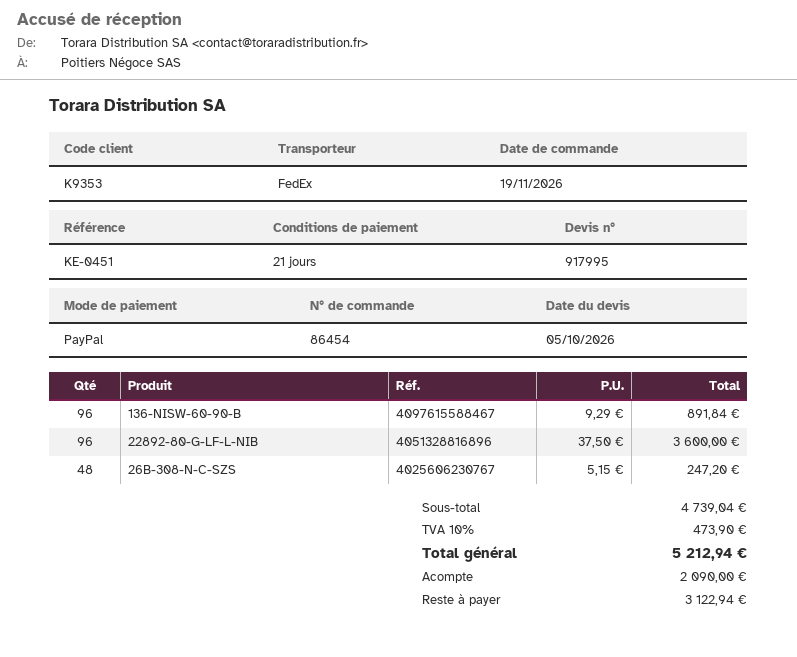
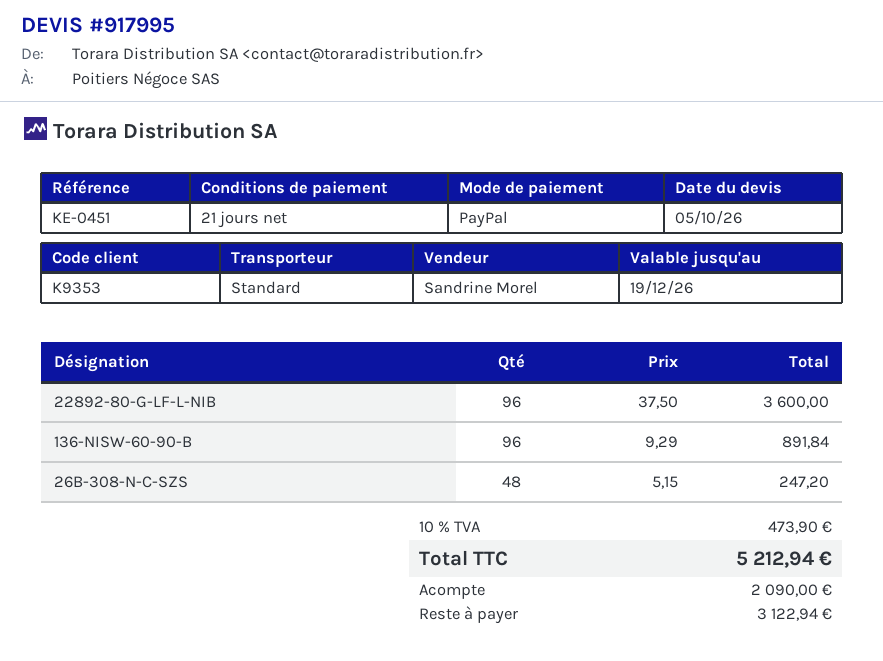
shipping method: FedEx -> standard

